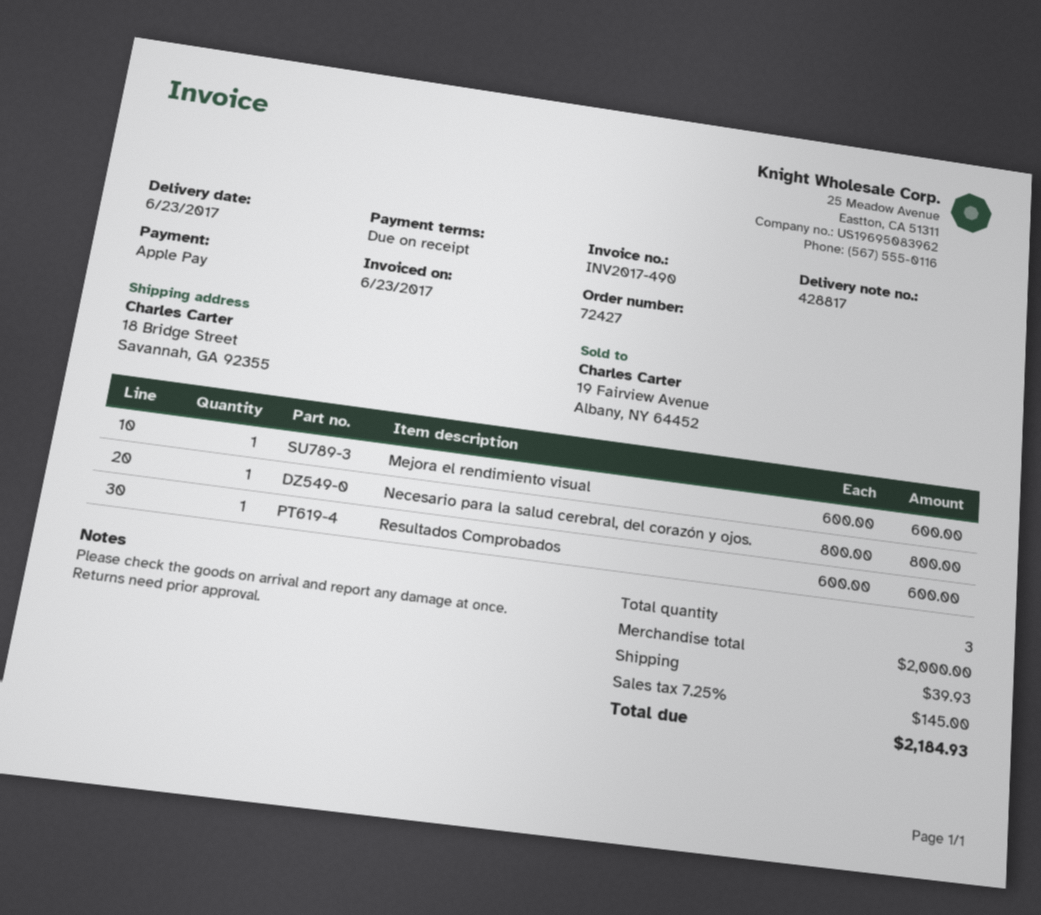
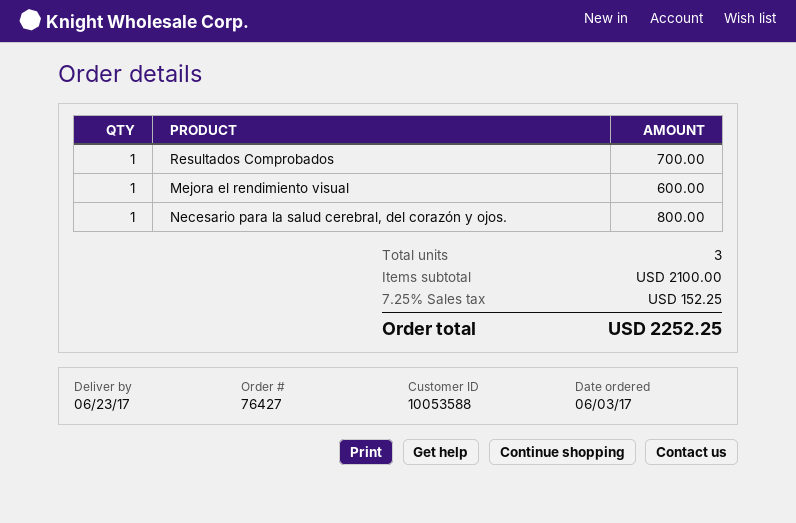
order number: 72427 -> 76427
Resultados Comprobados: 1 for 600.00 -> 1 for 700.00
subtotal: 2000.00 -> 2100.00
shipping: 39.93 -> none
tax: 7.25% = 145.00 -> 7.25% = 152.25
total: 2184.93 -> 2252.25

